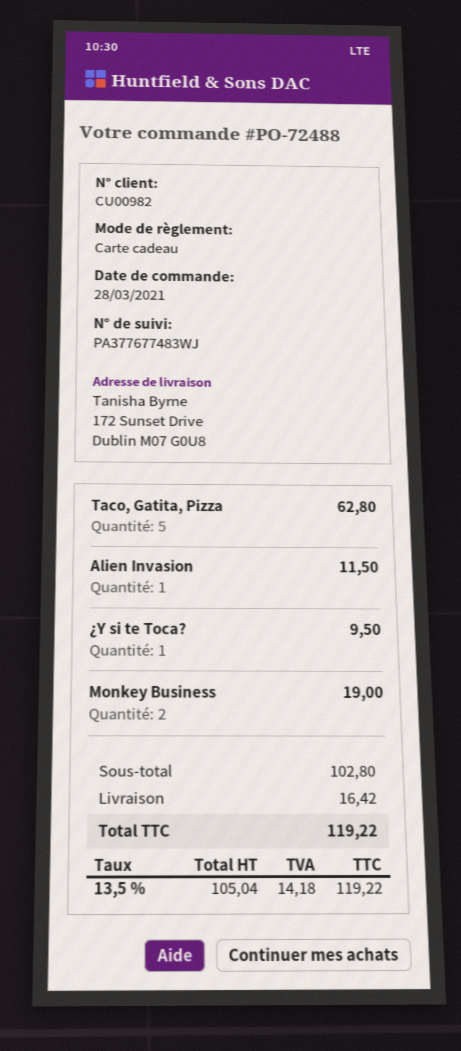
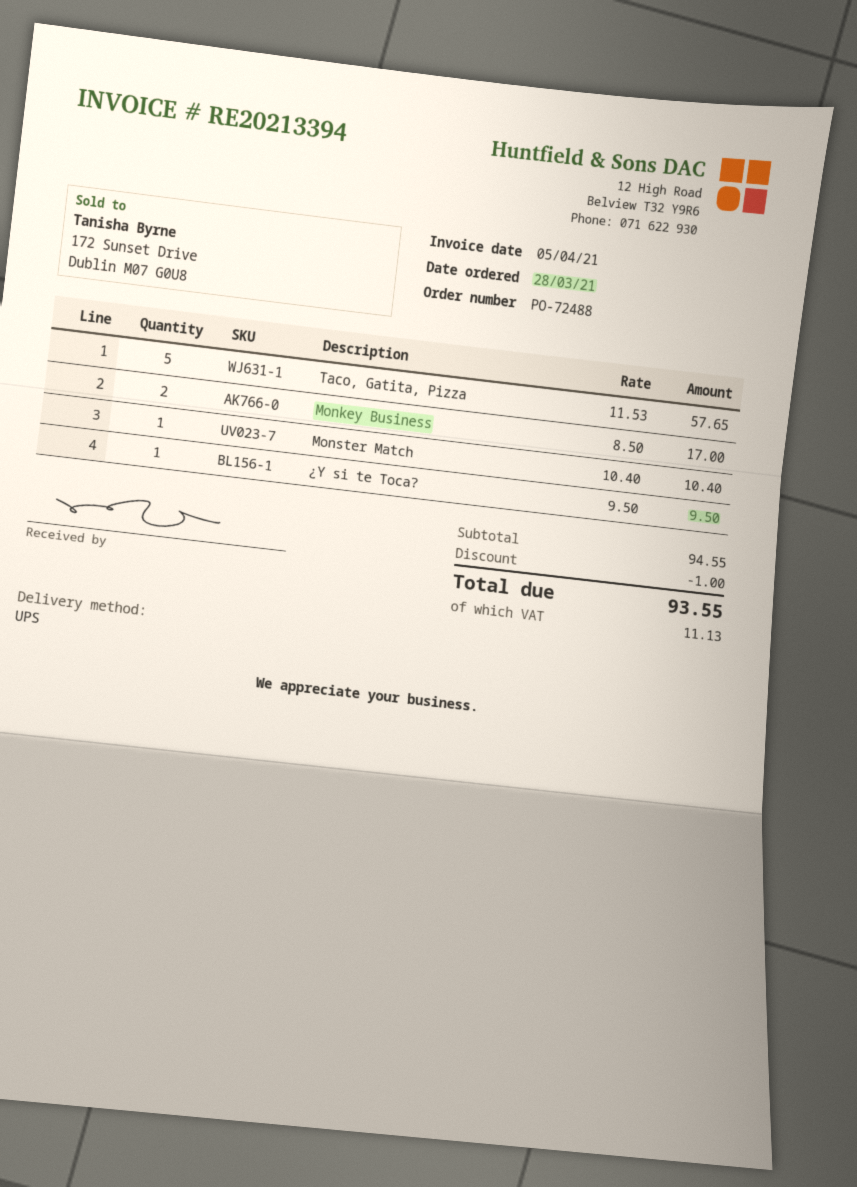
Taco, Gatita, Pizza: 5 for 62.80 -> 5 for 57.65
Alien Invasion: 1 for 11.50 -> none
Monkey Business: 2 for 19.00 -> 2 for 17.00
Monster Match: none -> 1 for 10.40
subtotal: 102.80 -> 94.55
discount: none -> 1.00
shipping: 16.42 -> none
tax: 14.18 -> 11.13
total: 119.22 -> 93.55

